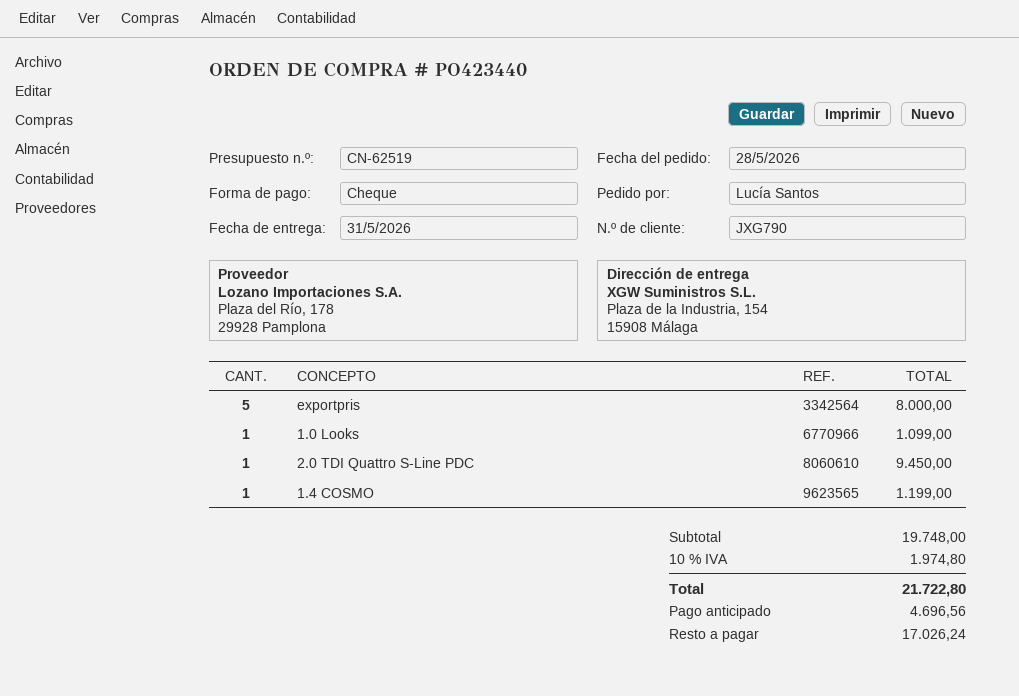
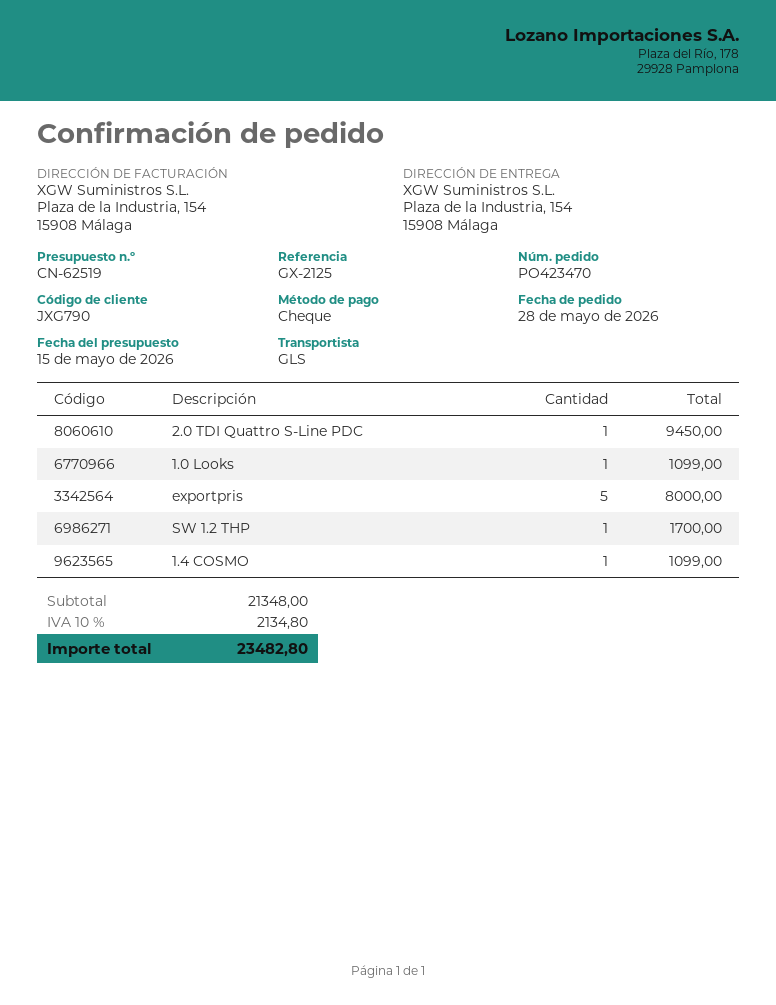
order number: PO423440 -> PO423470
1.4 COSMO: 1 for 1199.00 -> 1 for 1099.00
SW 1.2 THP: none -> 1 for 1700.00
subtotal: 19748.00 -> 21348.00
tax: 10% = 1974.80 -> 10% = 2134.80
total: 21722.80 -> 23482.80

